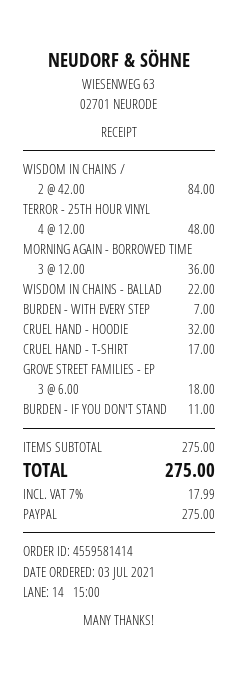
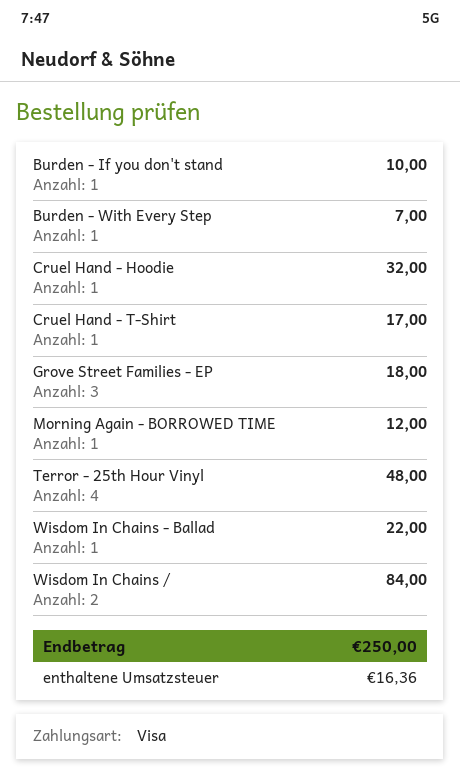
payment method: PayPal -> Visa
MORNING AGAIN - BORROWED TIME: 3 for 36.00 -> 1 for 12.00
BURDEN - IF YOU DON'T STAND: 1 for 11.00 -> 1 for 10.00
tax: 17.99 -> 16.36
total: 275.00 -> 250.00

